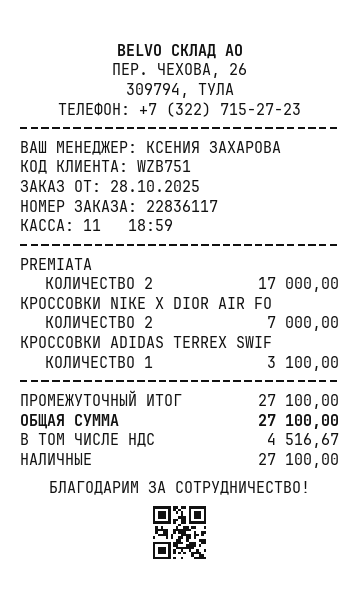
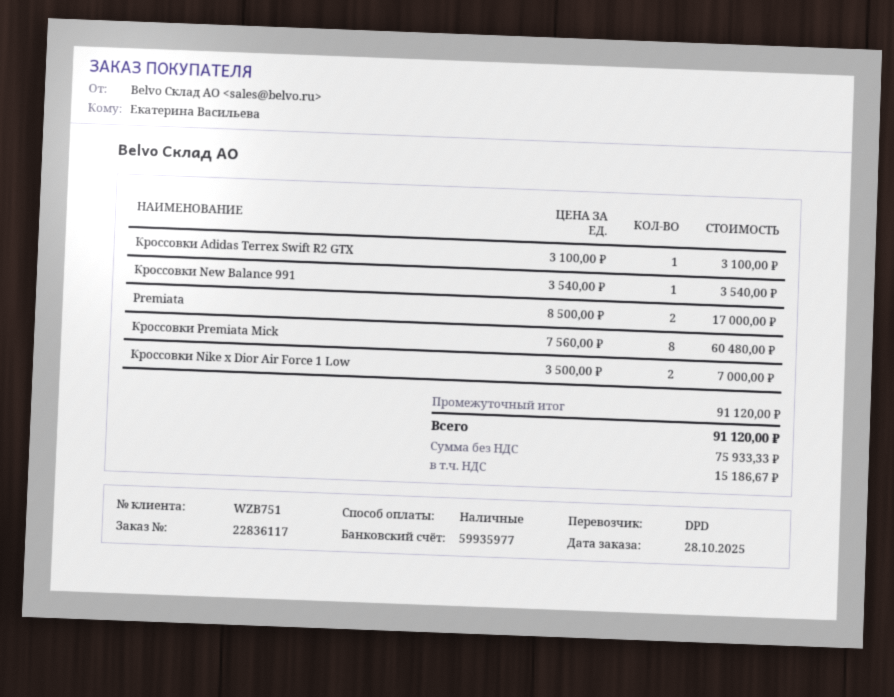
Кроссовки New Balance 991: none -> 1 for 3540.00
Кроссовки Premiata Mick: none -> 8 for 60480.00
subtotal: 27100.00 -> 91120.00
tax: 4516.67 -> 15186.67
total: 27100.00 -> 91120.00

